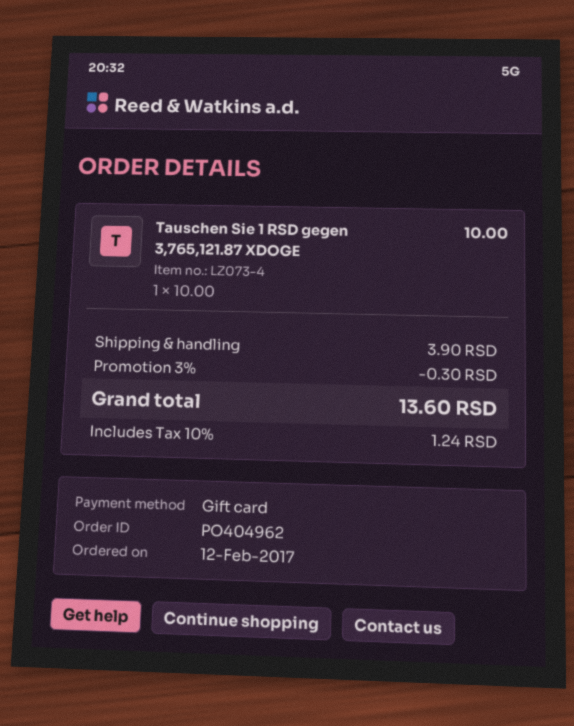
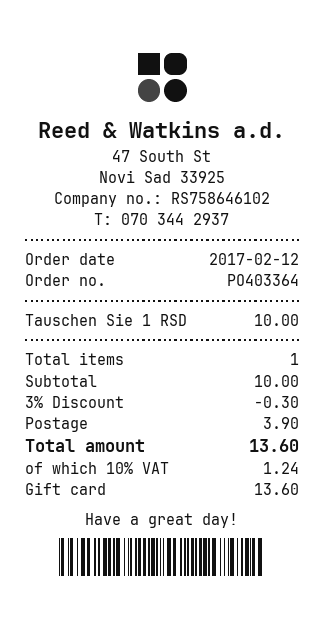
order number: PO404962 -> PO403364

